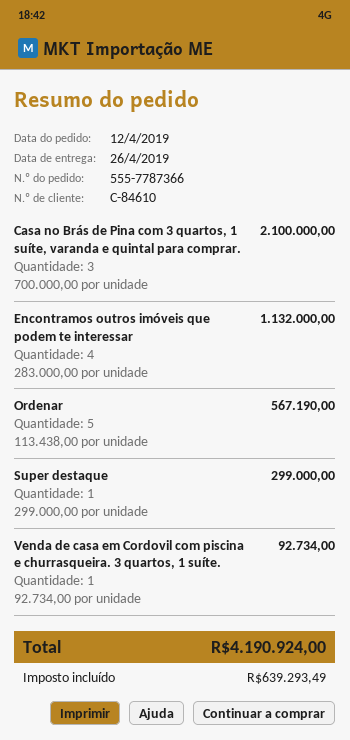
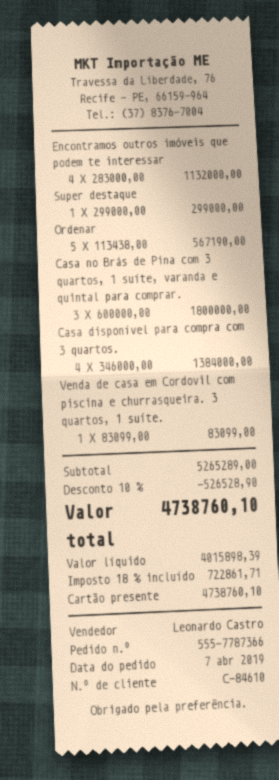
order date: 2019-04-12 -> 2019-04-07
Casa no Brás de Pina com 3 quartos, 1 suíte, varanda e quintal para comprar.: 3 x 700000.00 = 2100000.00 -> 3 x 600000.00 = 1800000.00
Venda de casa em Cordovil com piscina e churrasqueira. 3 quartos, 1 suíte.: 1 x 92734.00 = 92734.00 -> 1 x 83099.00 = 83099.00
Casa disponível para compra com 3 quartos.: none -> 4 x 346000.00 = 1384000.00
discount: none -> 10% = 526528.90
tax: 639293.49 -> 722861.71
total: 4190924.00 -> 4738760.10

